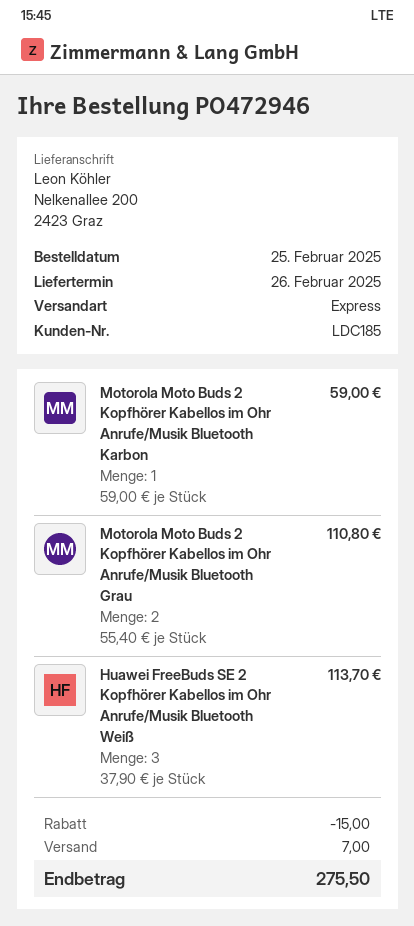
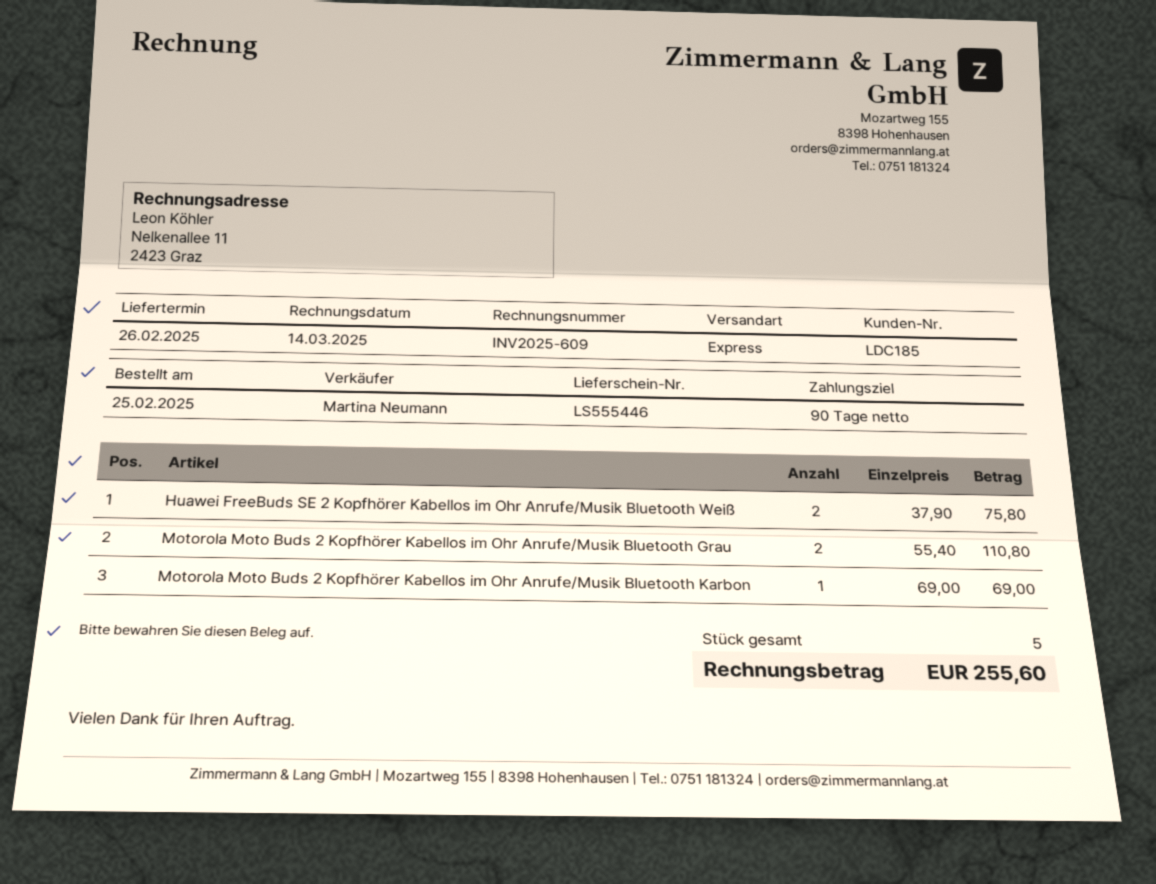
Motorola Moto Buds 2 Kopfhörer Kabellos im Ohr Anrufe/Musik Bluetooth Karbon: 1 x 59.00 = 59.00 -> 1 x 69.00 = 69.00
Huawei FreeBuds SE 2 Kopfhörer Kabellos im Ohr Anrufe/Musik Bluetooth Weiß: 3 x 37.90 = 113.70 -> 2 x 37.90 = 75.80
discount: 15.00 -> none
shipping: 7.00 -> none
total: 275.50 -> 255.60

